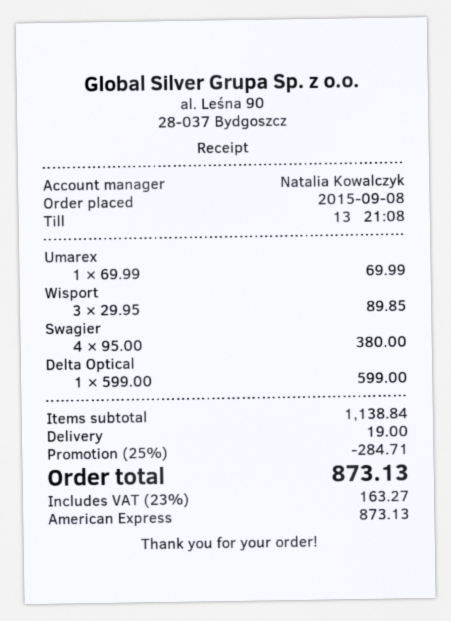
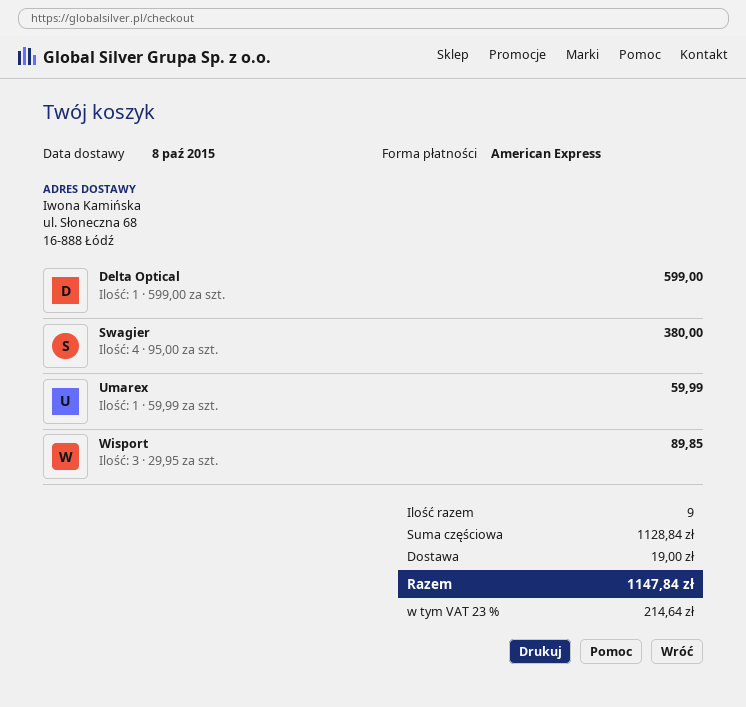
Umarex: 1 x 69.99 = 69.99 -> 1 x 59.99 = 59.99
subtotal: 1138.84 -> 1128.84
discount: 25% = 284.71 -> none
tax: 23% = 163.27 -> 23% = 214.64
total: 873.13 -> 1147.84

